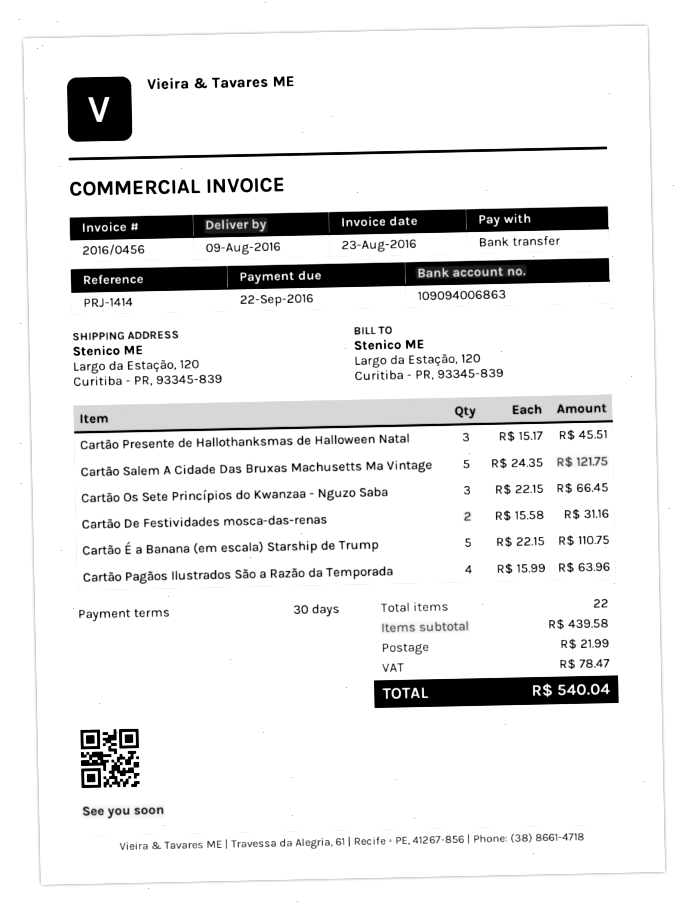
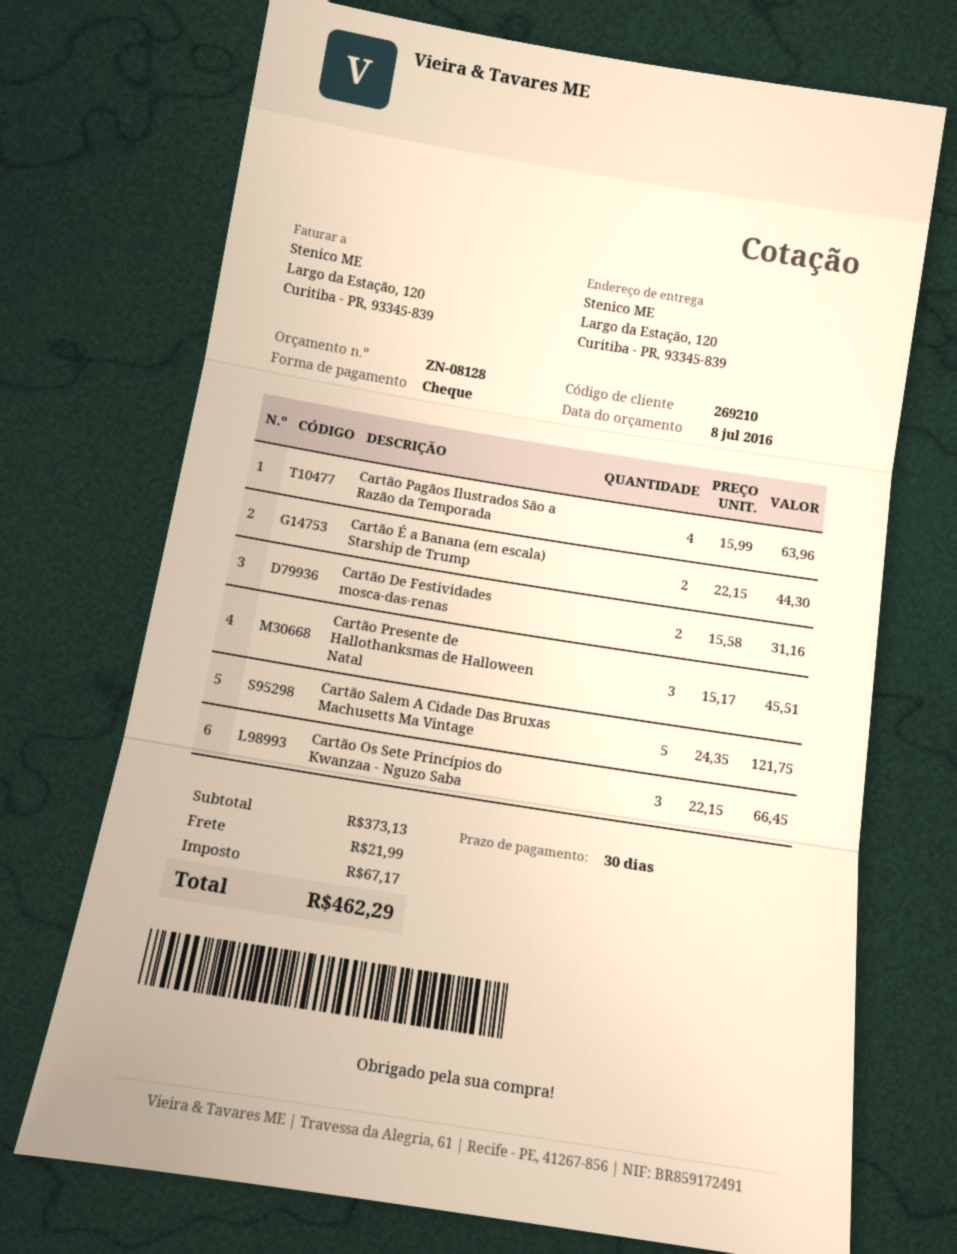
payment method: bank transfer -> cheque
Cartão É a Banana (em escala) Starship de Trump: 5 x 22.15 = 110.75 -> 2 x 22.15 = 44.30
subtotal: 439.58 -> 373.13
tax: 78.47 -> 67.17
total: 540.04 -> 462.29

